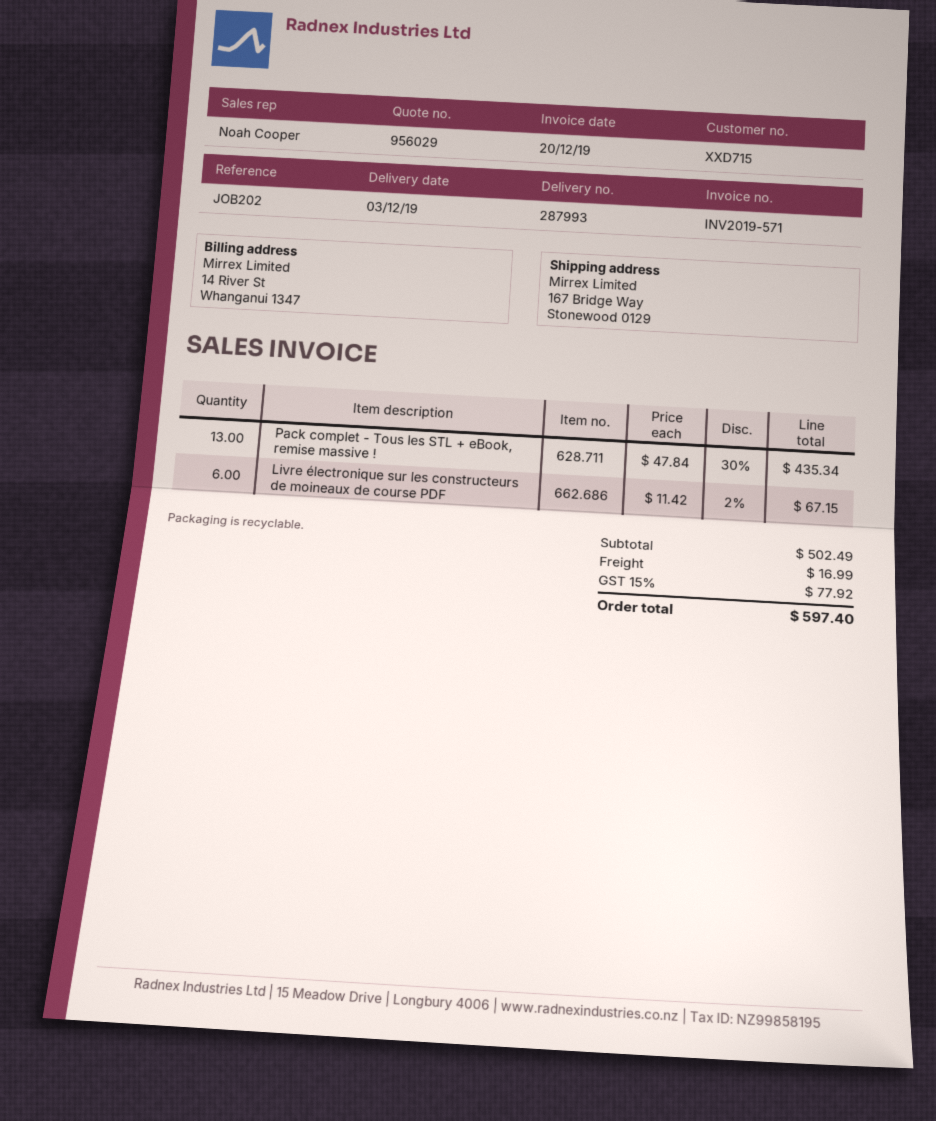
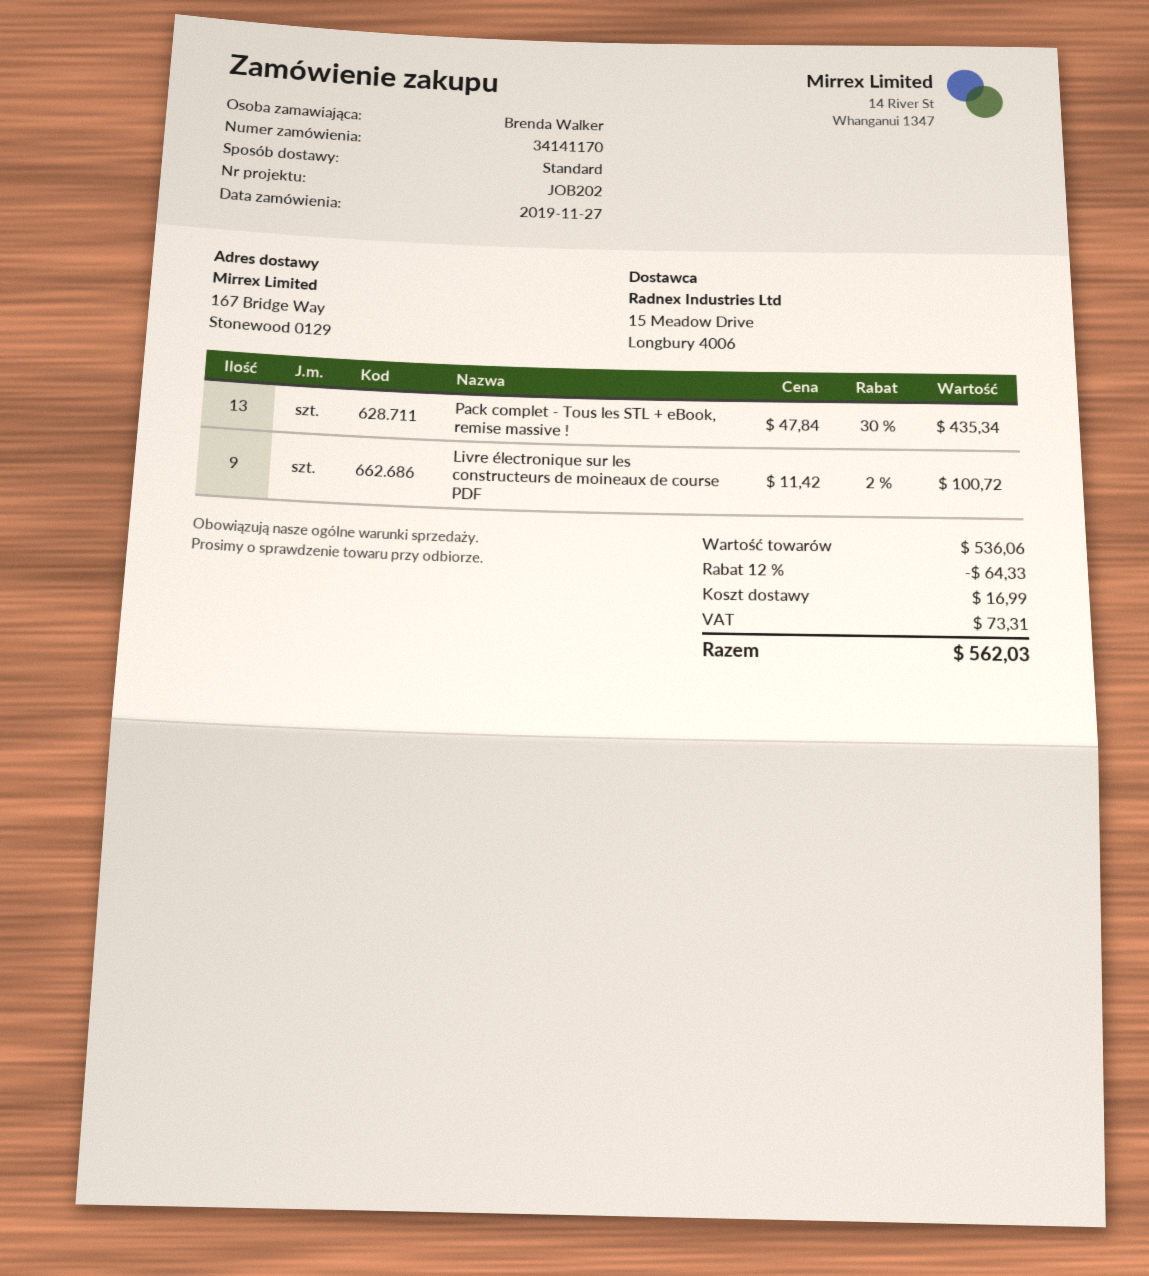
Livre électronique sur les constructeurs de moineaux de course PDF: 6 x 11.42 - 2% = 67.15 -> 9 x 11.42 - 2% = 100.72
subtotal: 502.49 -> 536.06
discount: none -> 12% = 64.33
tax: 77.92 -> 73.31
total: 597.40 -> 562.03

